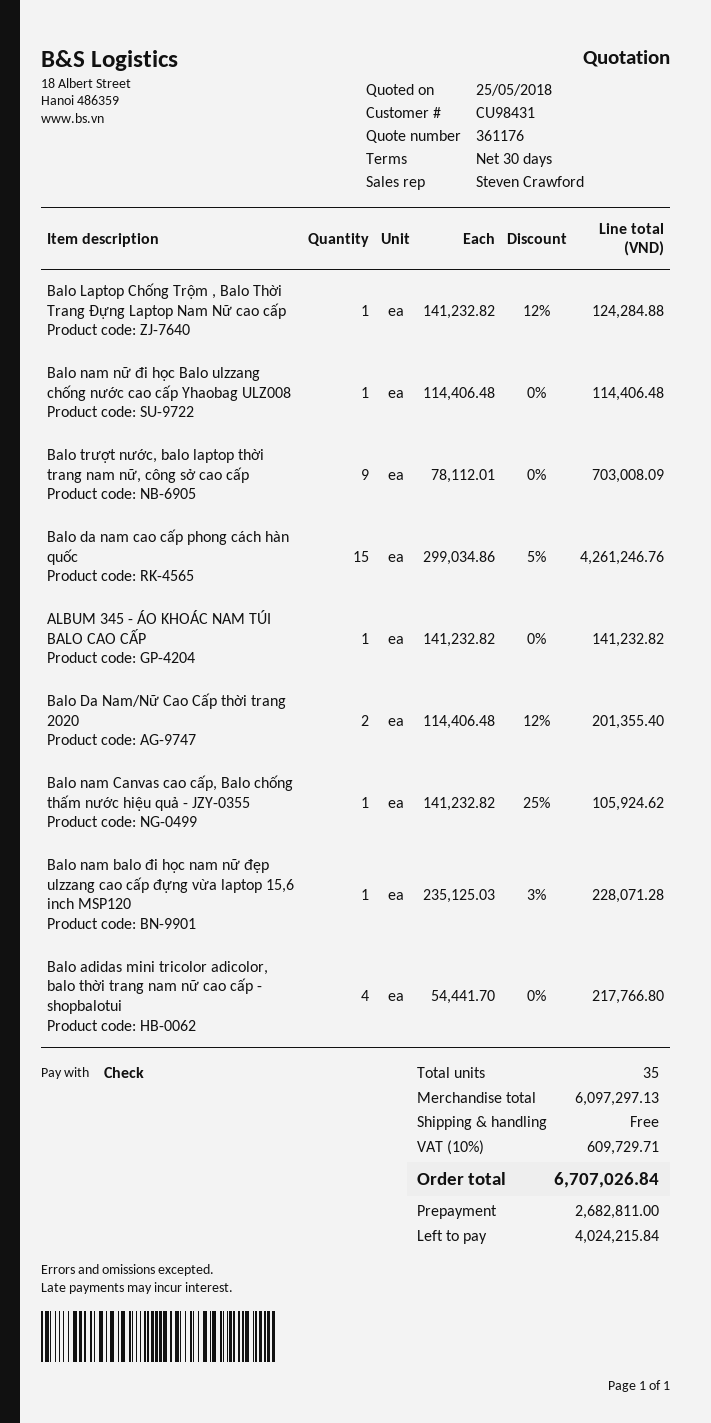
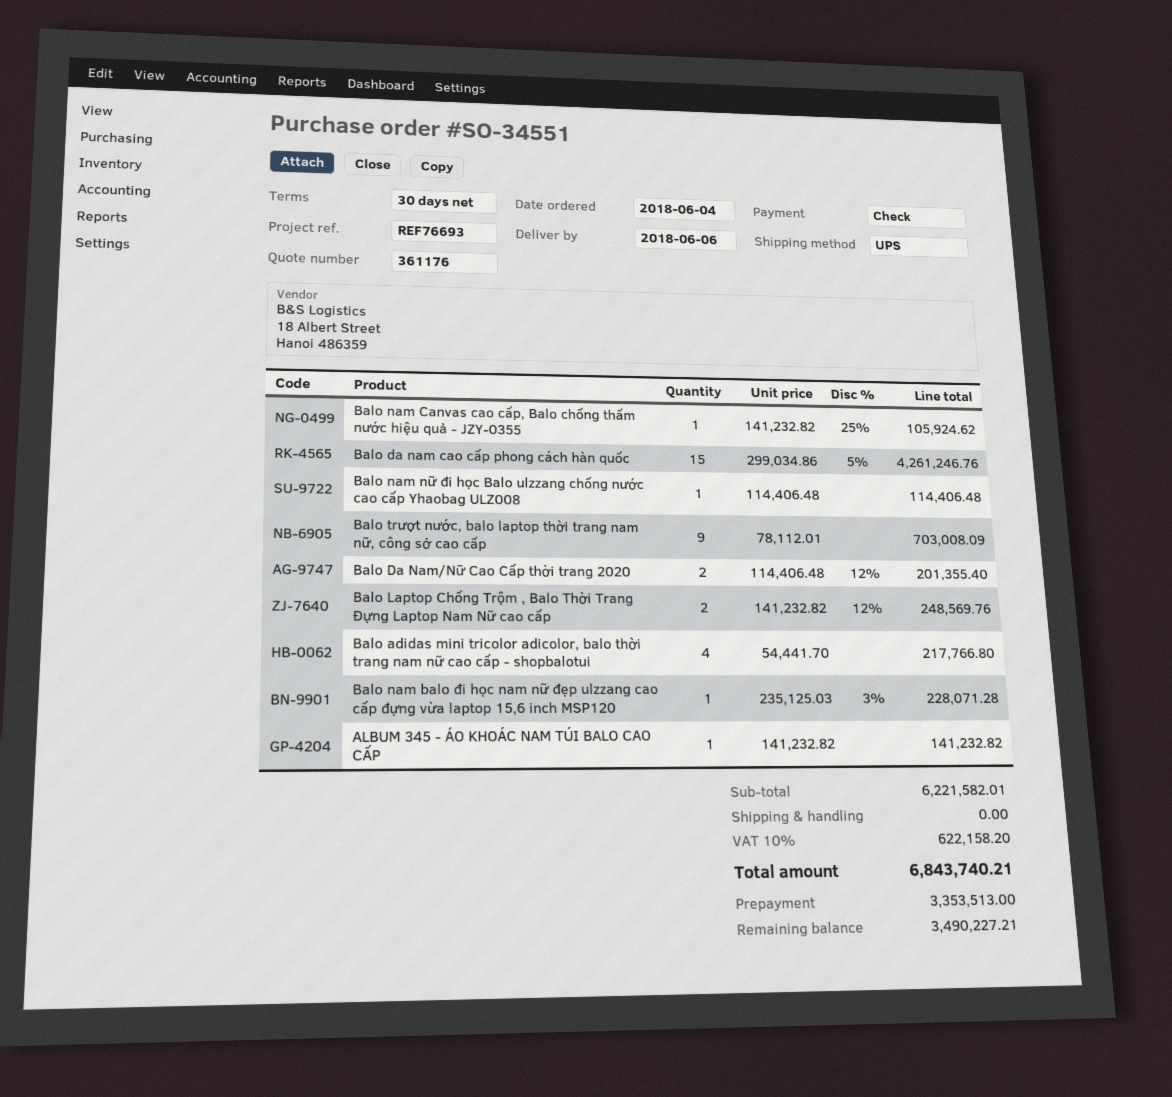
Balo Laptop Chống Trộm , Balo Thời Trang Đựng Laptop Nam Nữ cao cấp: 1 x 141232.82 - 12% = 124284.88 -> 2 x 141232.82 - 12% = 248569.76
subtotal: 6097297.13 -> 6221582.01
tax: 10% = 609729.71 -> 10% = 622158.20
total: 6707026.84 -> 6843740.21
deposit: 2682811.00 -> 3353513.00
balance: 4024215.84 -> 3490227.21

